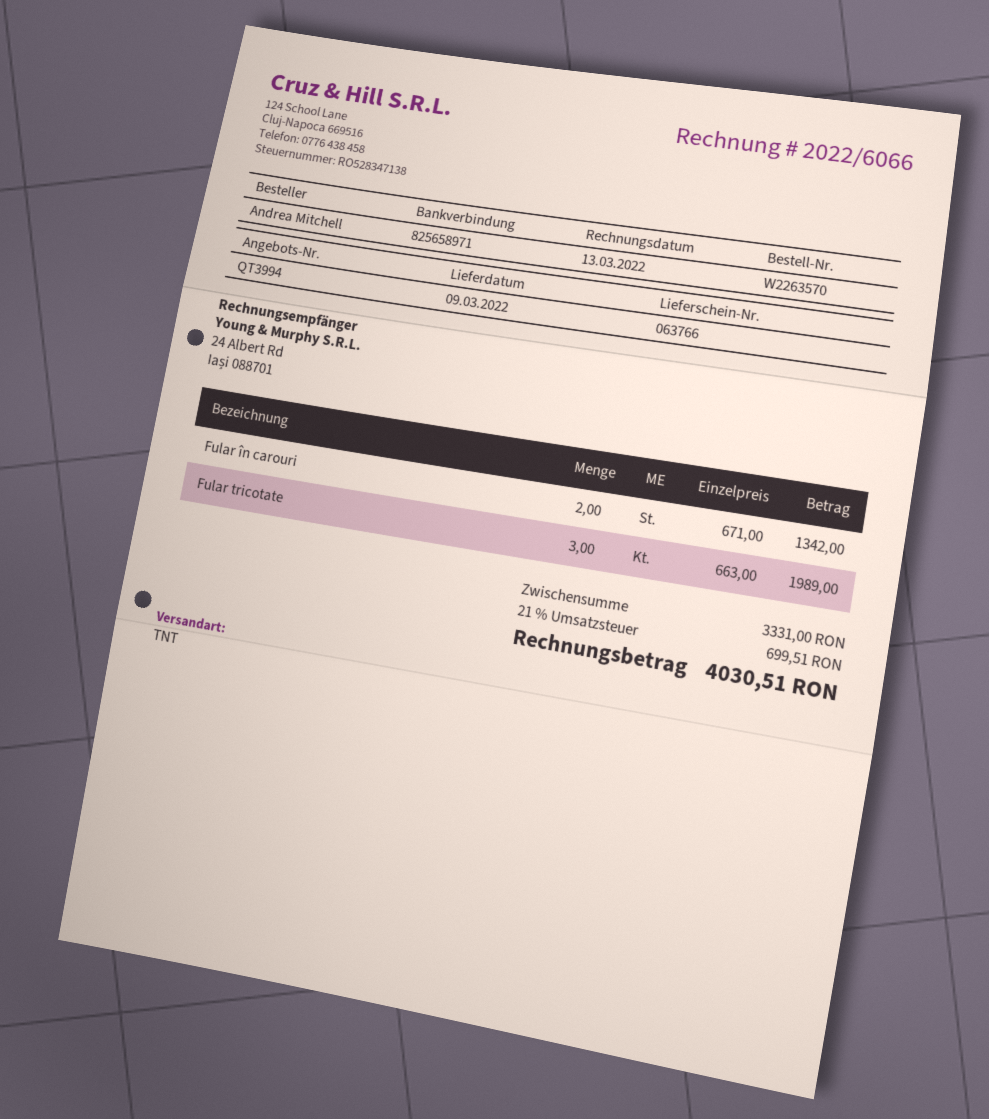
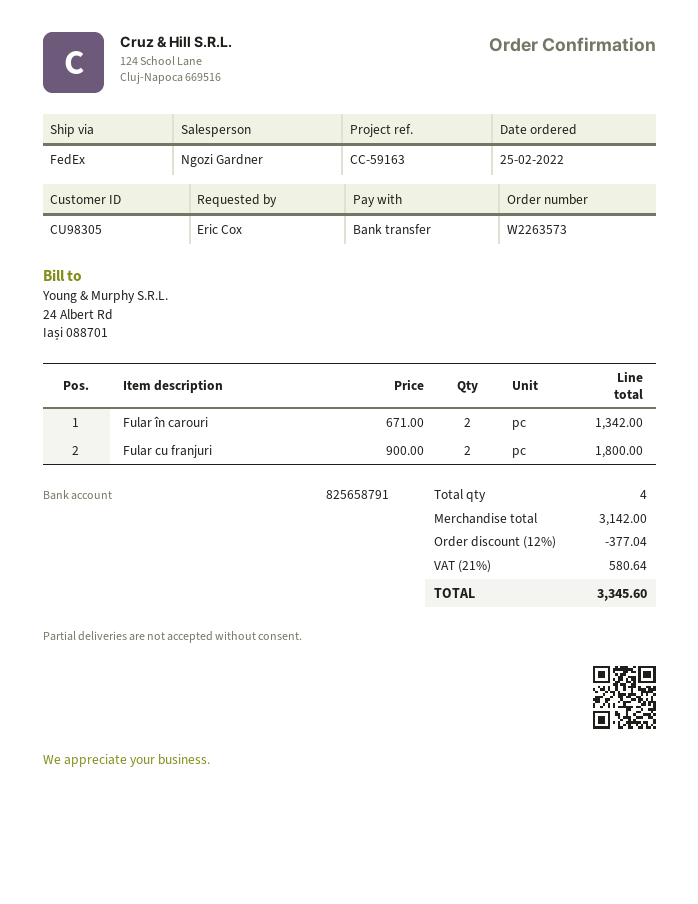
order number: W2263570 -> W2263573
ordered by: Andrea Mitchell -> Eric Cox
bank account: 825658971 -> 825658791
shipping method: TNT -> FedEx
Fular tricotate: 3 x 663.00 = 1989.00 -> none
Fular cu franjuri: none -> 2 x 900.00 = 1800.00
subtotal: 3331.00 -> 3142.00
discount: none -> 12% = 377.04
tax: 21% = 699.51 -> 21% = 580.64
total: 4030.51 -> 3345.60

